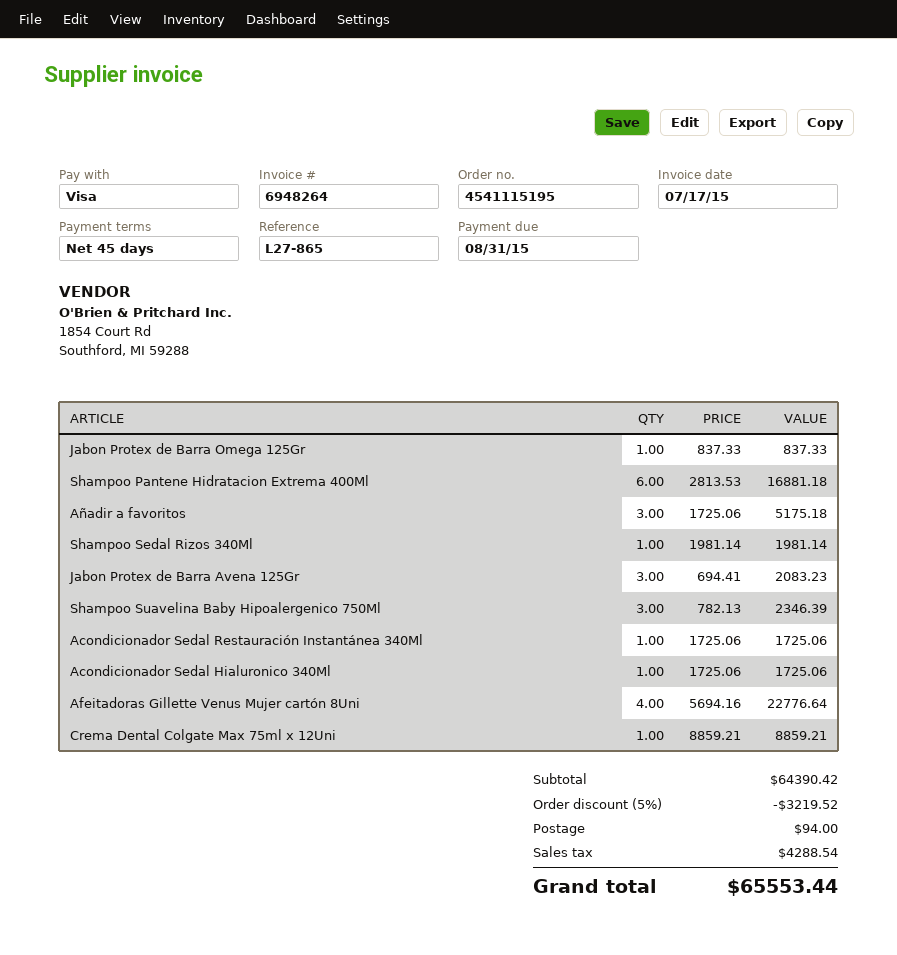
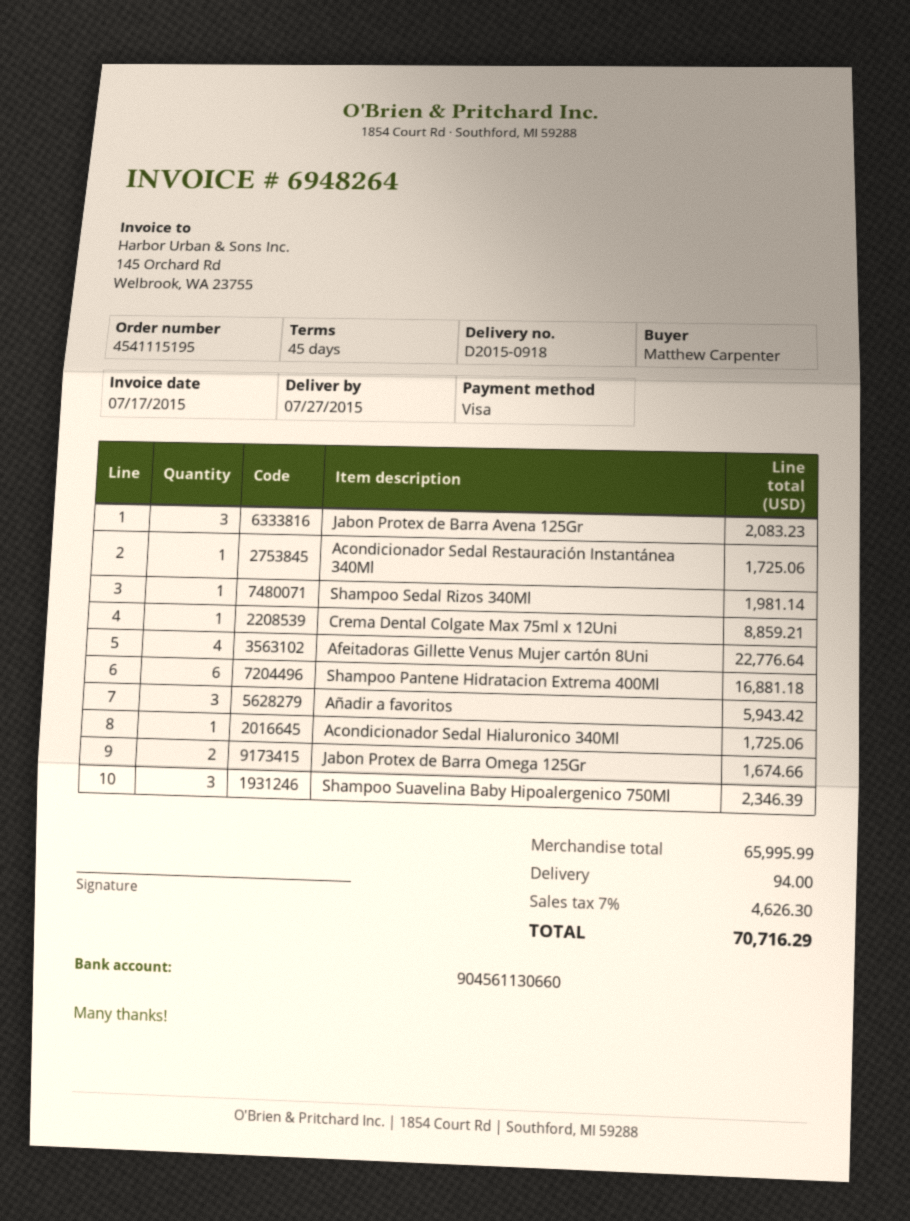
Jabon Protex de Barra Omega 125Gr: 1 for 837.33 -> 2 for 1674.66
Añadir a favoritos: 3 for 5175.18 -> 3 for 5943.42
subtotal: 64390.42 -> 65995.99
discount: 5% = 3219.52 -> none
tax: 4288.54 -> 4626.30
total: 65553.44 -> 70716.29

